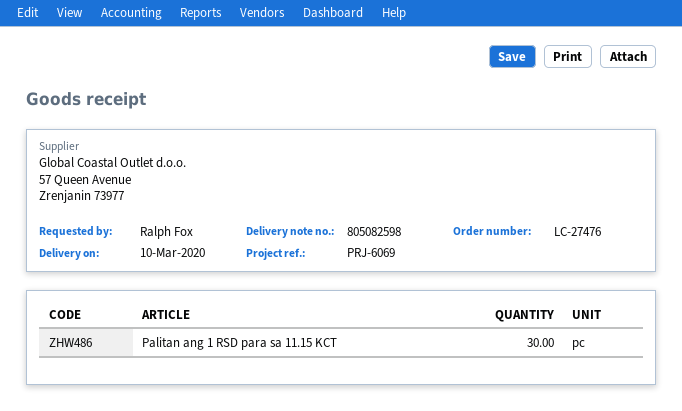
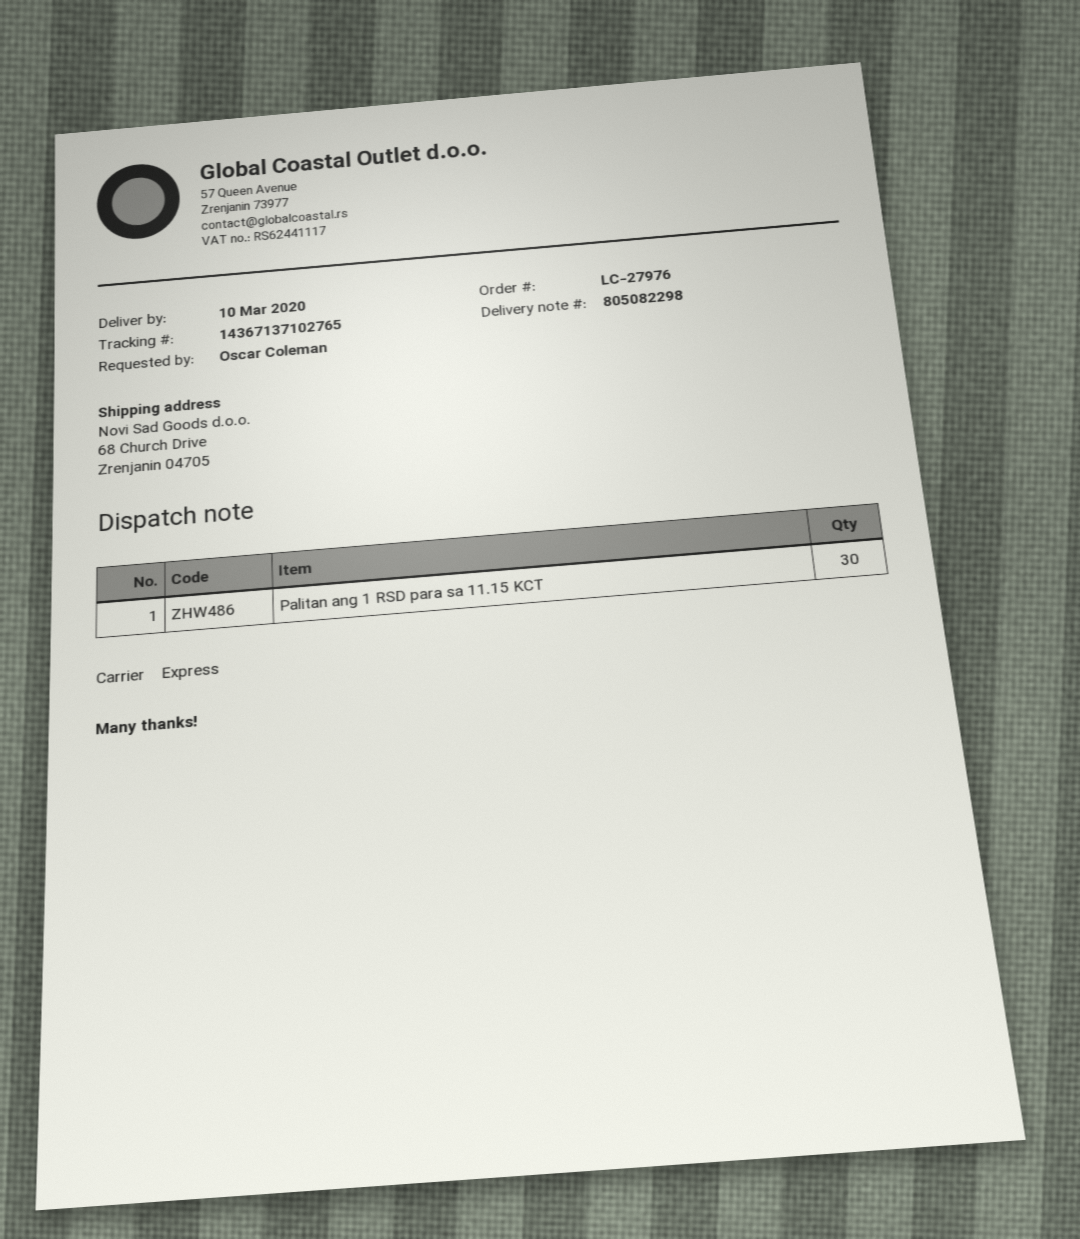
order number: LC-27476 -> LC-27976
delivery note number: 805082598 -> 805082298
ordered by: Ralph Fox -> Oscar Coleman

